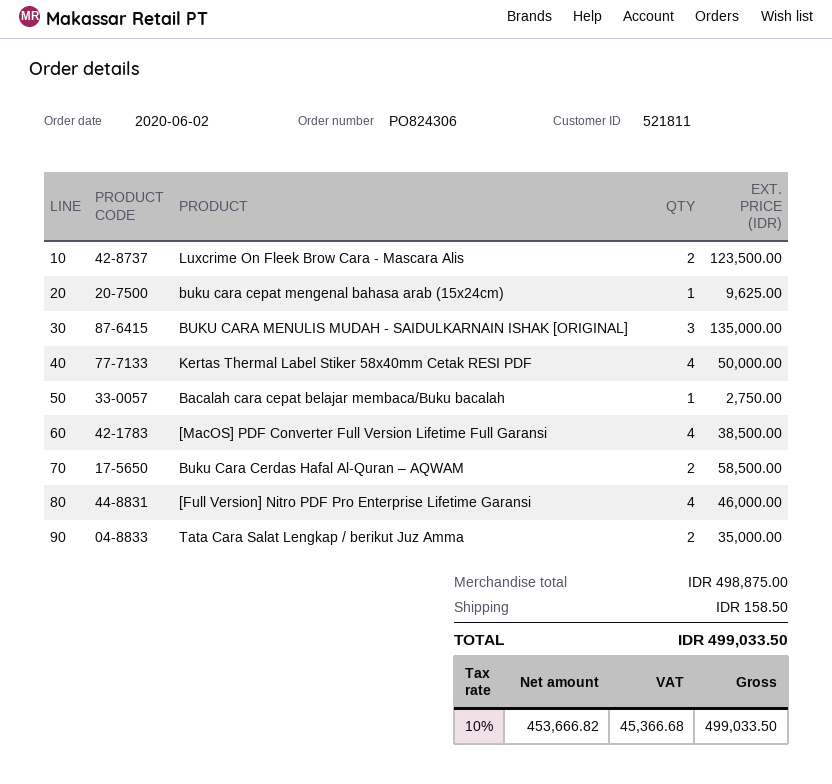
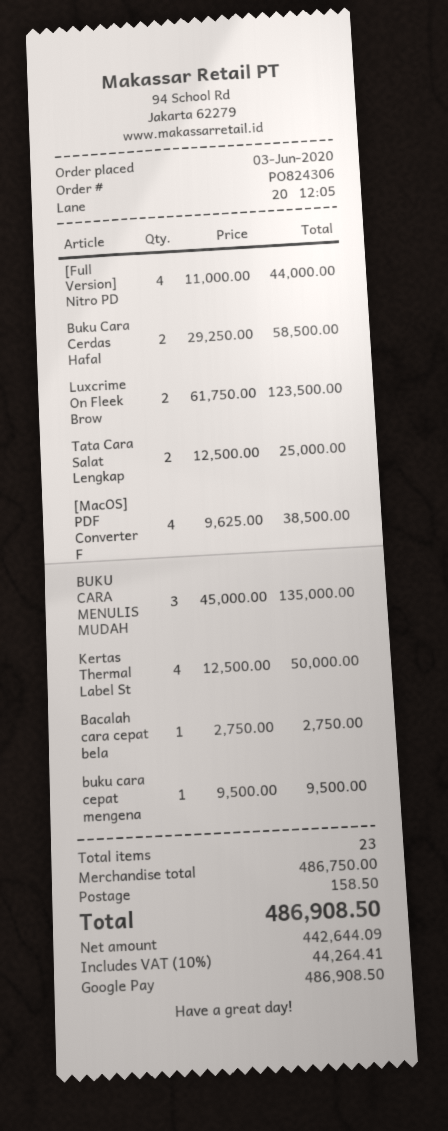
order date: 2020-06-02 -> 2020-06-03
buku cara cepat mengenal bahasa arab (15x24cm): 1 for 9625.00 -> 1 for 9500.00
[Full Version] Nitro PDF Pro Enterprise Lifetime Garansi: 4 for 46000.00 -> 4 for 44000.00
Tata Cara Salat Lengkap / berikut Juz Amma: 2 for 35000.00 -> 2 for 25000.00
subtotal: 498875.00 -> 486750.00
net: 453666.82 -> 442644.09
tax: 10% = 45366.68 -> 10% = 44264.41
total: 499033.50 -> 486908.50

